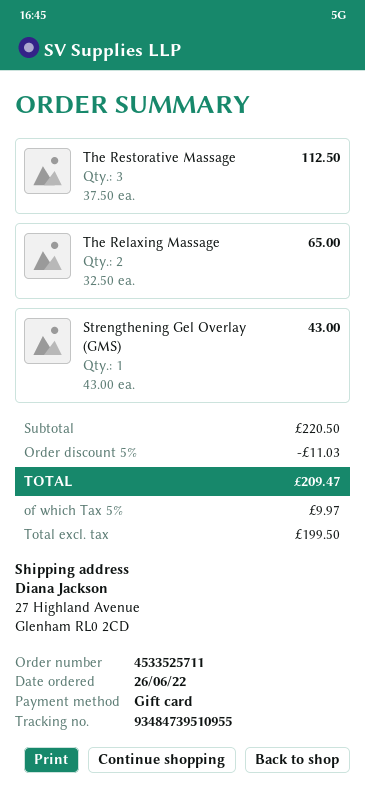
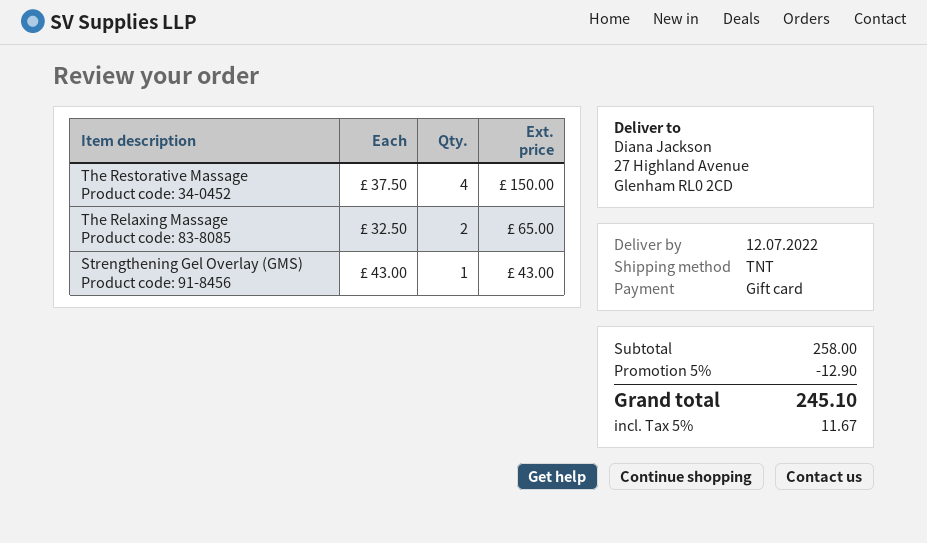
The Restorative Massage: 3 x 37.50 = 112.50 -> 4 x 37.50 = 150.00
subtotal: 220.50 -> 258.00
discount: 5% = 11.03 -> 5% = 12.90
tax: 5% = 9.97 -> 5% = 11.67
total: 209.47 -> 245.10

